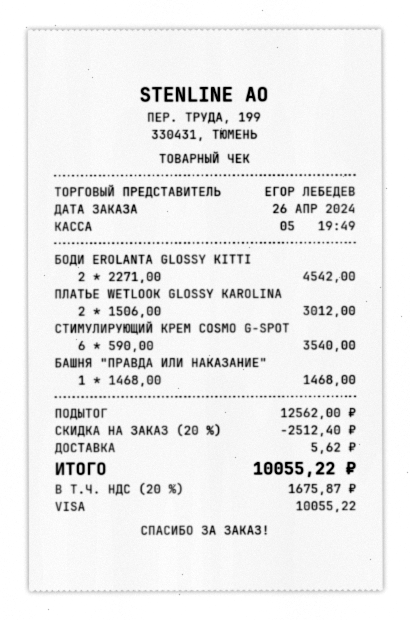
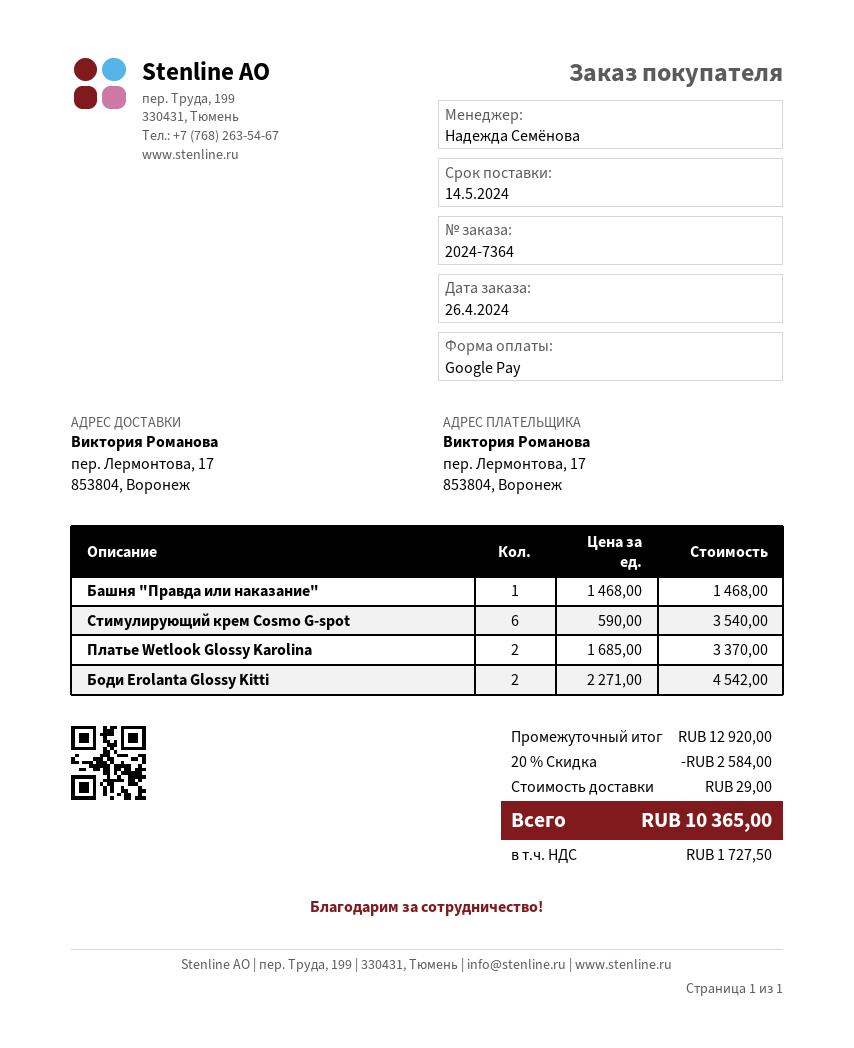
sales rep: ЕГОР ЛЕБЕДЕВ -> Надежда Семёнова
payment method: Visa -> Google Pay
ПЛАТЬЕ WETLOOK GLOSSY KAROLINA: 2 x 1506.00 = 3012.00 -> 2 x 1685.00 = 3370.00
subtotal: 12562.00 -> 12920.00
discount: 20% = 2512.40 -> 20% = 2584.00
shipping: 5.62 -> 29.00
tax: 1675.87 -> 1727.50
total: 10055.22 -> 10365.00

